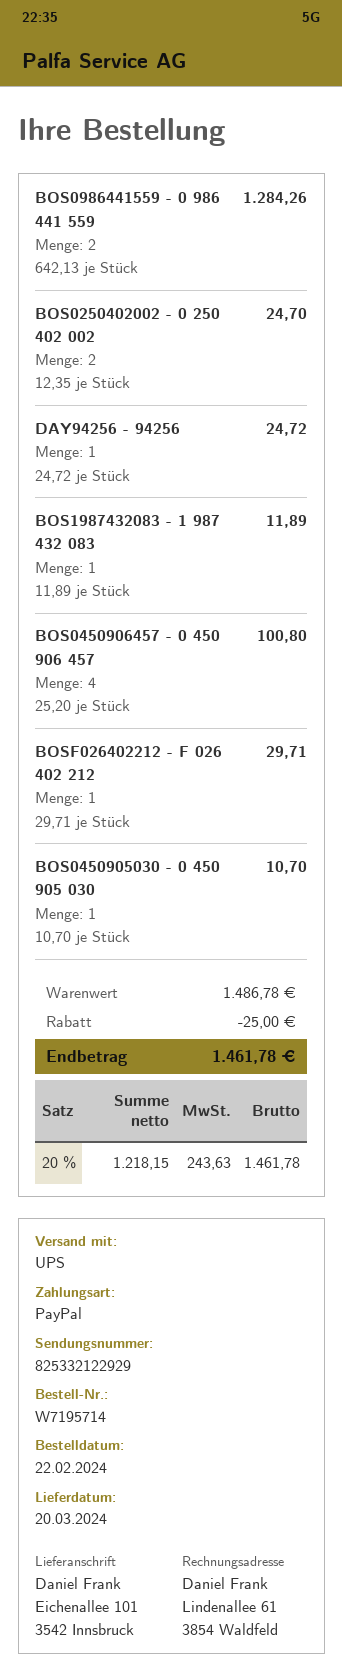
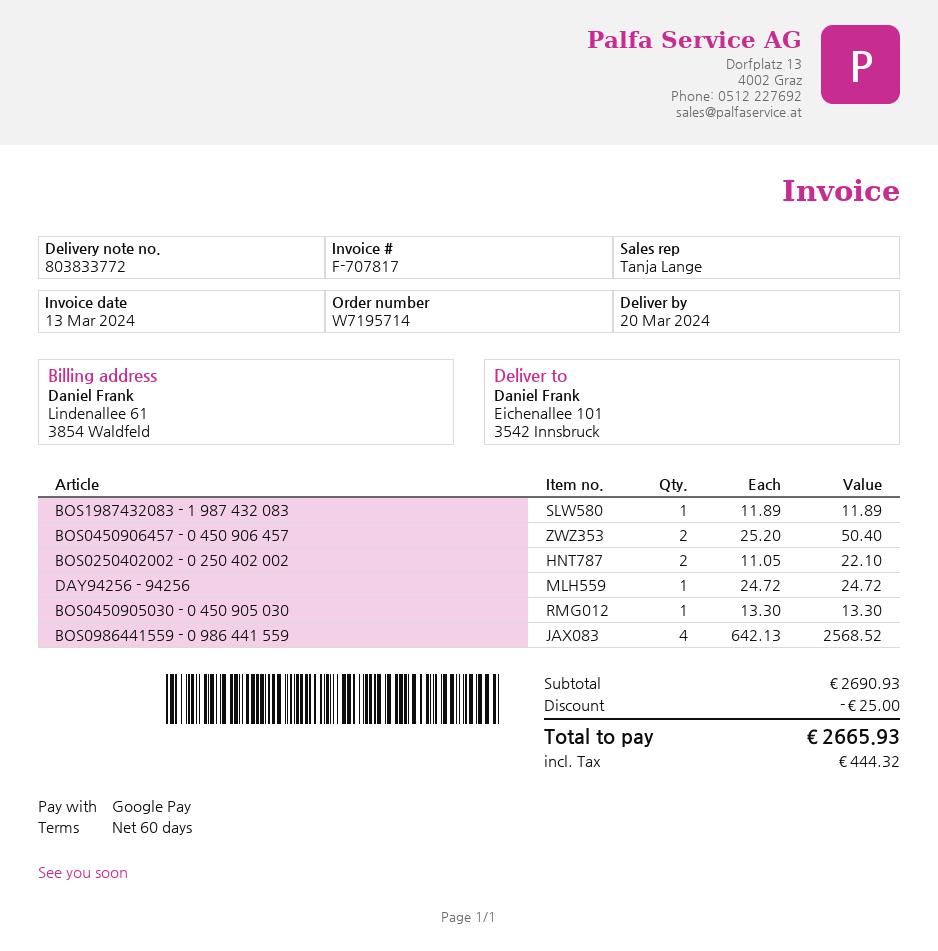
payment method: PayPal -> Google Pay
BOS0986441559 - 0 986 441 559: 2 x 642.13 = 1284.26 -> 4 x 642.13 = 2568.52
BOS0250402002 - 0 250 402 002: 2 x 12.35 = 24.70 -> 2 x 11.05 = 22.10
BOS0450906457 - 0 450 906 457: 4 x 25.20 = 100.80 -> 2 x 25.20 = 50.40
BOSF026402212 - F 026 402 212: 1 x 29.71 = 29.71 -> none
BOS0450905030 - 0 450 905 030: 1 x 10.70 = 10.70 -> 1 x 13.30 = 13.30
subtotal: 1486.78 -> 2690.93
tax: 243.63 -> 444.32
total: 1461.78 -> 2665.93

